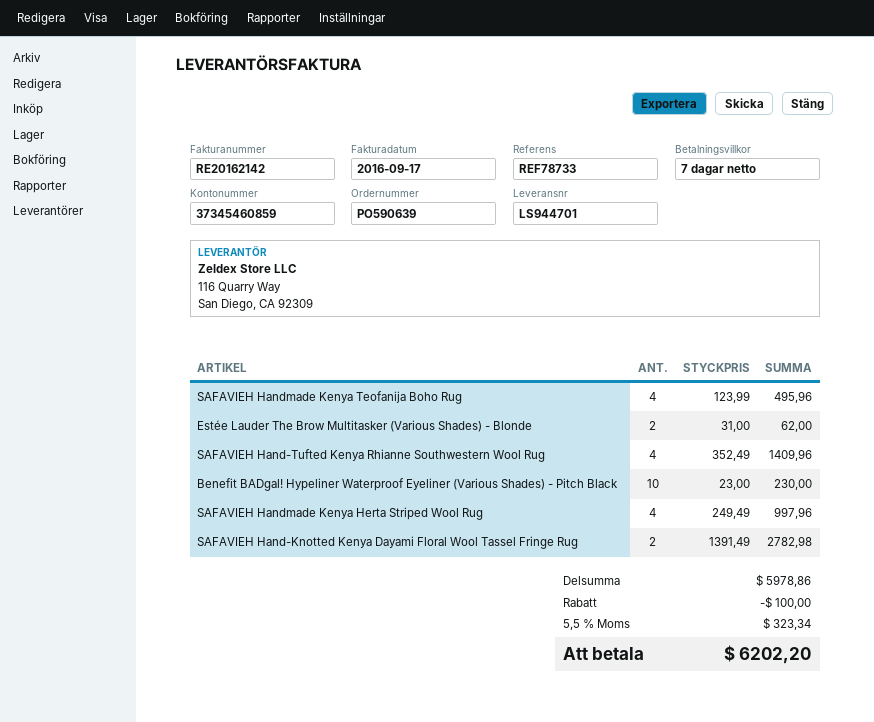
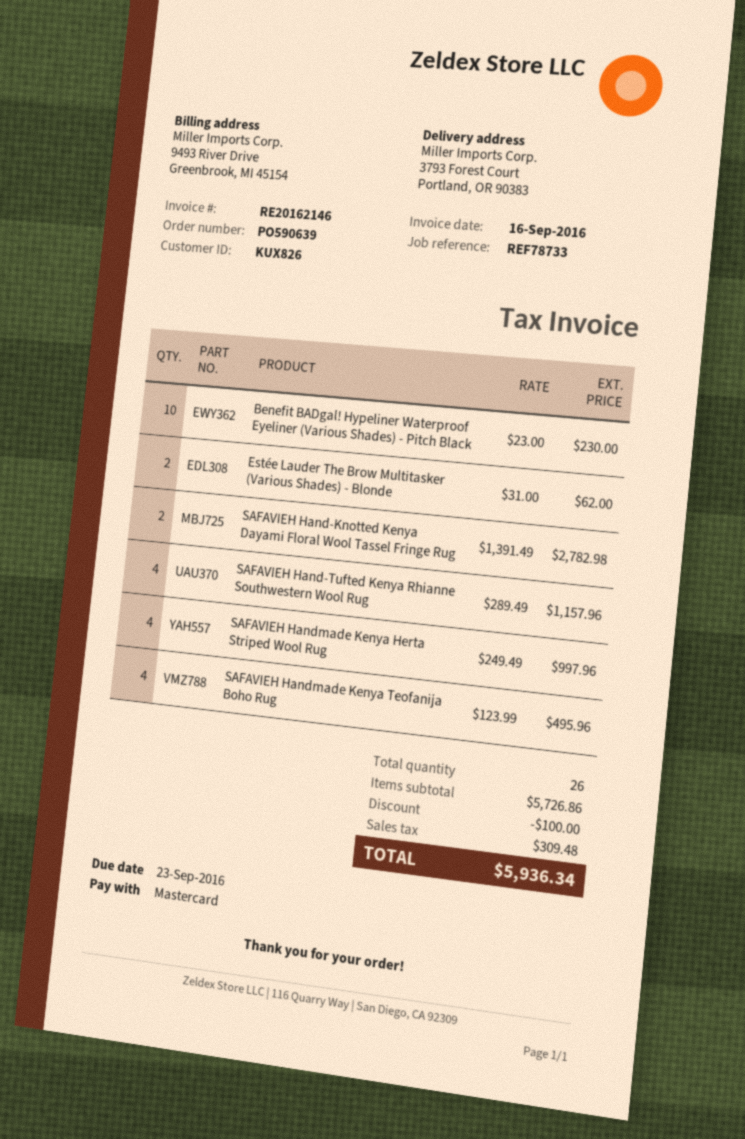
invoice number: RE20162142 -> RE20162146
invoice date: 2016-09-17 -> 2016-09-16
SAFAVIEH Hand-Tufted Kenya Rhianne Southwestern Wool Rug: 4 x 352.49 = 1409.96 -> 4 x 289.49 = 1157.96
subtotal: 5978.86 -> 5726.86
tax: 323.34 -> 309.48
total: 6202.20 -> 5936.34

